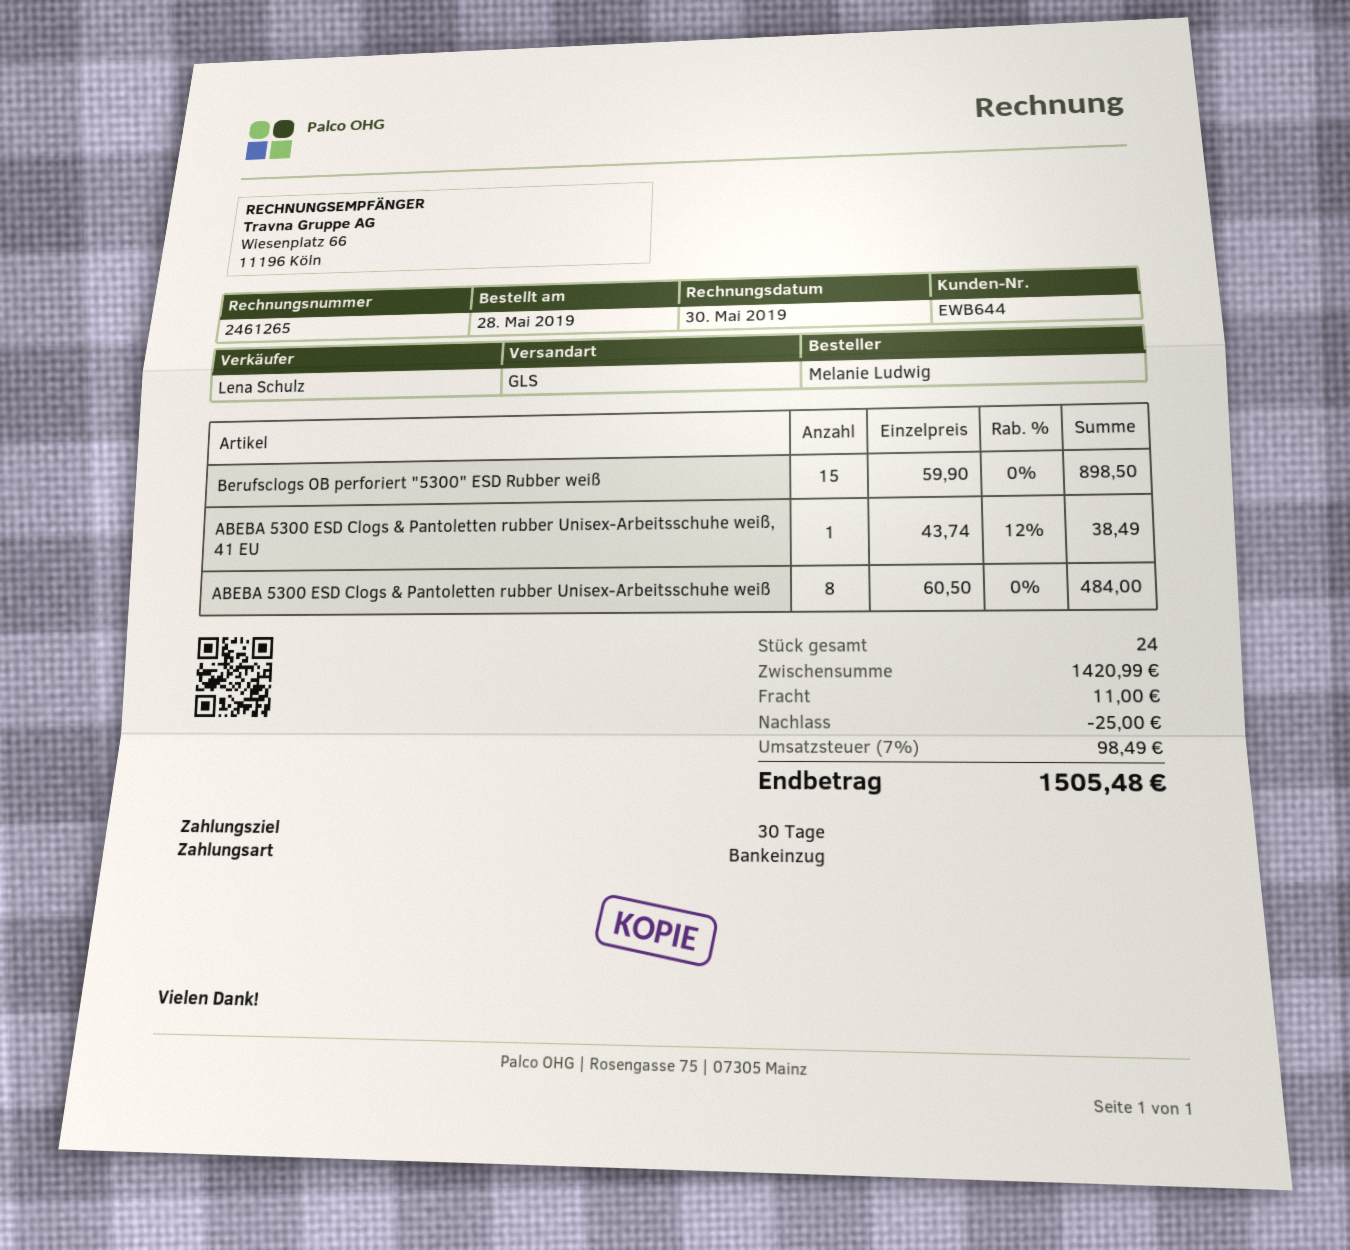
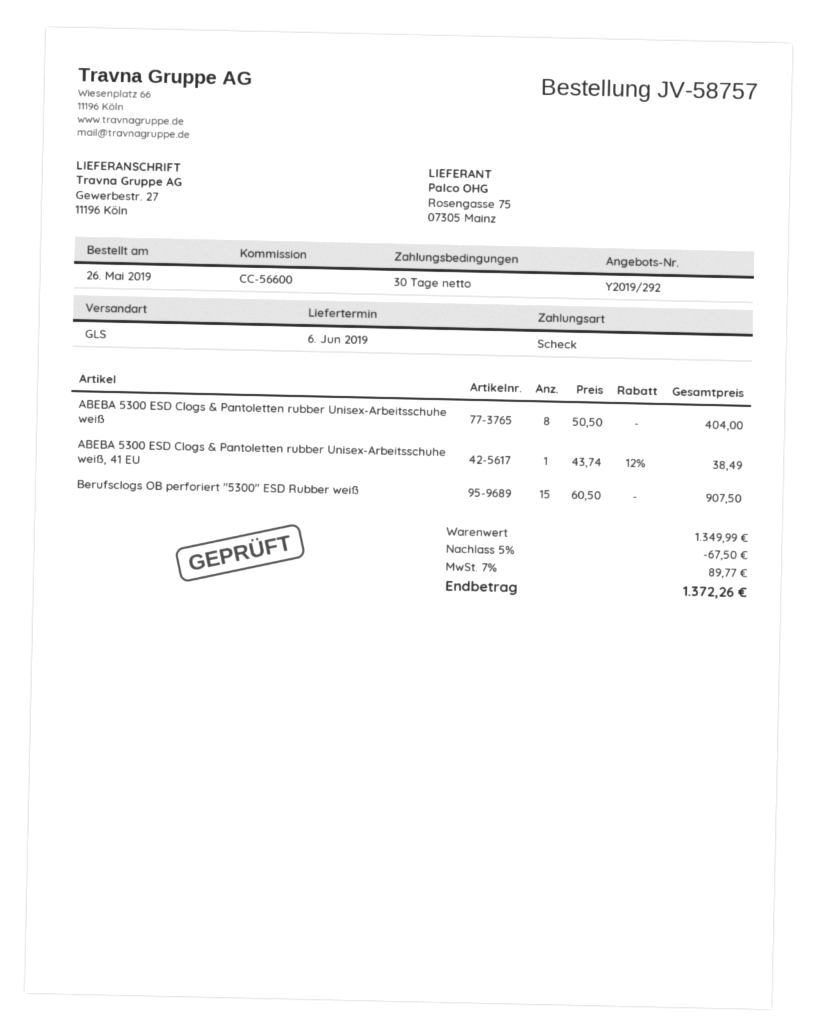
order date: 2019-05-28 -> 2019-05-26
payment method: direct debit -> cheque
Berufsclogs OB perforiert "5300" ESD Rubber weiß: 15 x 59.90 = 898.50 -> 15 x 60.50 = 907.50
ABEBA 5300 ESD Clogs & Pantoletten rubber Unisex-Arbeitsschuhe weiß: 8 x 60.50 = 484.00 -> 8 x 50.50 = 404.00
subtotal: 1420.99 -> 1349.99
discount: 25.00 -> 67.50
shipping: 11.00 -> none
tax: 7% = 98.49 -> 7% = 89.77
total: 1505.48 -> 1372.26

